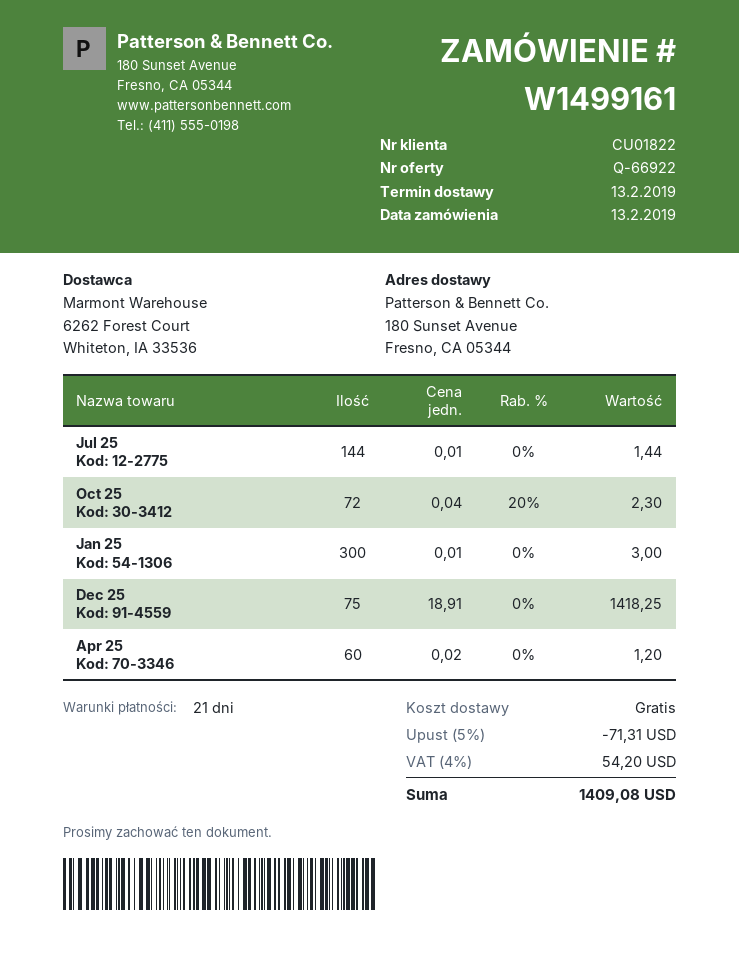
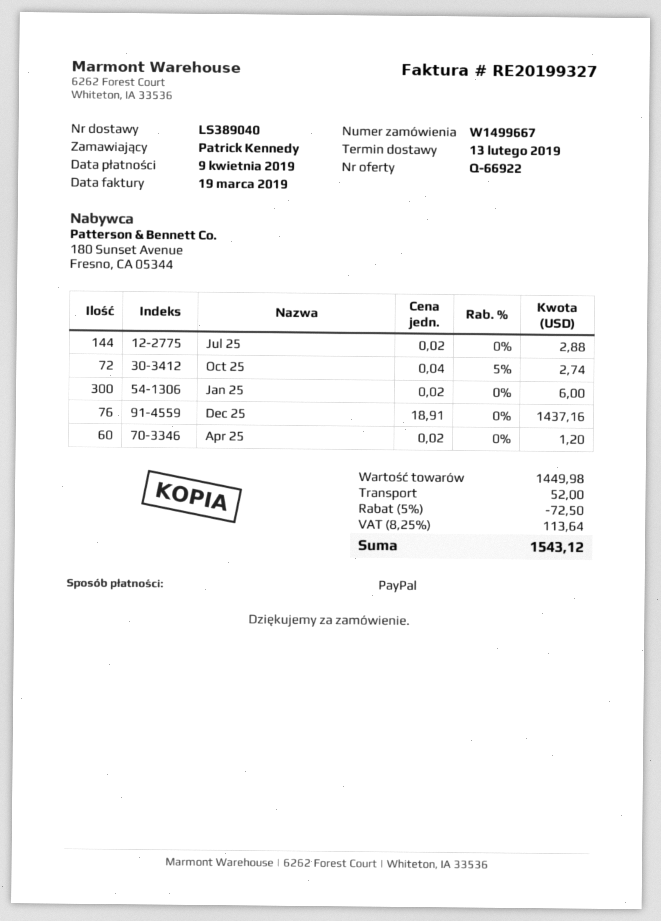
order number: W1499161 -> W1499667
Jul 25: 144 x 0.01 = 1.44 -> 144 x 0.02 = 2.88
Oct 25: 72 x 0.04 - 20% = 2.30 -> 72 x 0.04 - 5% = 2.74
Jan 25: 300 x 0.01 = 3.00 -> 300 x 0.02 = 6.00
Dec 25: 75 x 18.91 = 1418.25 -> 76 x 18.91 = 1437.16
discount: 5% = 71.31 -> 5% = 72.50
shipping: 0.00 -> 52.00
tax: 4% = 54.20 -> 8.25% = 113.64
total: 1409.08 -> 1543.12

